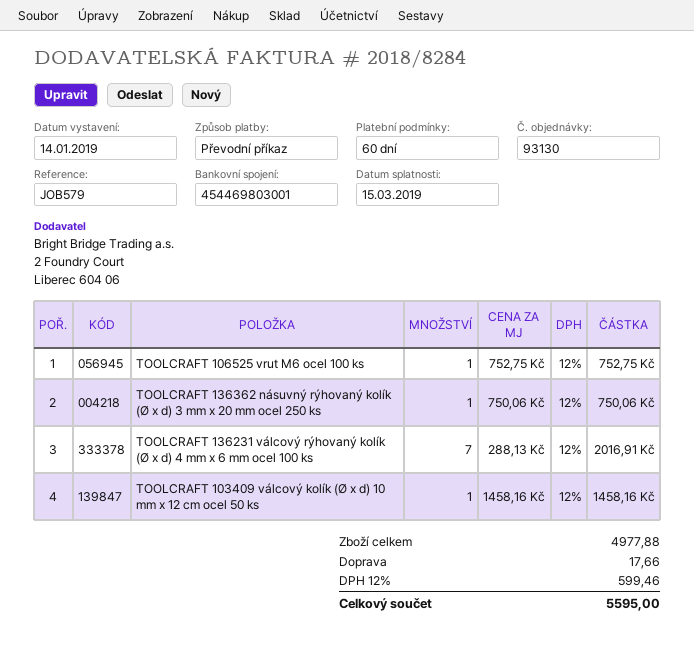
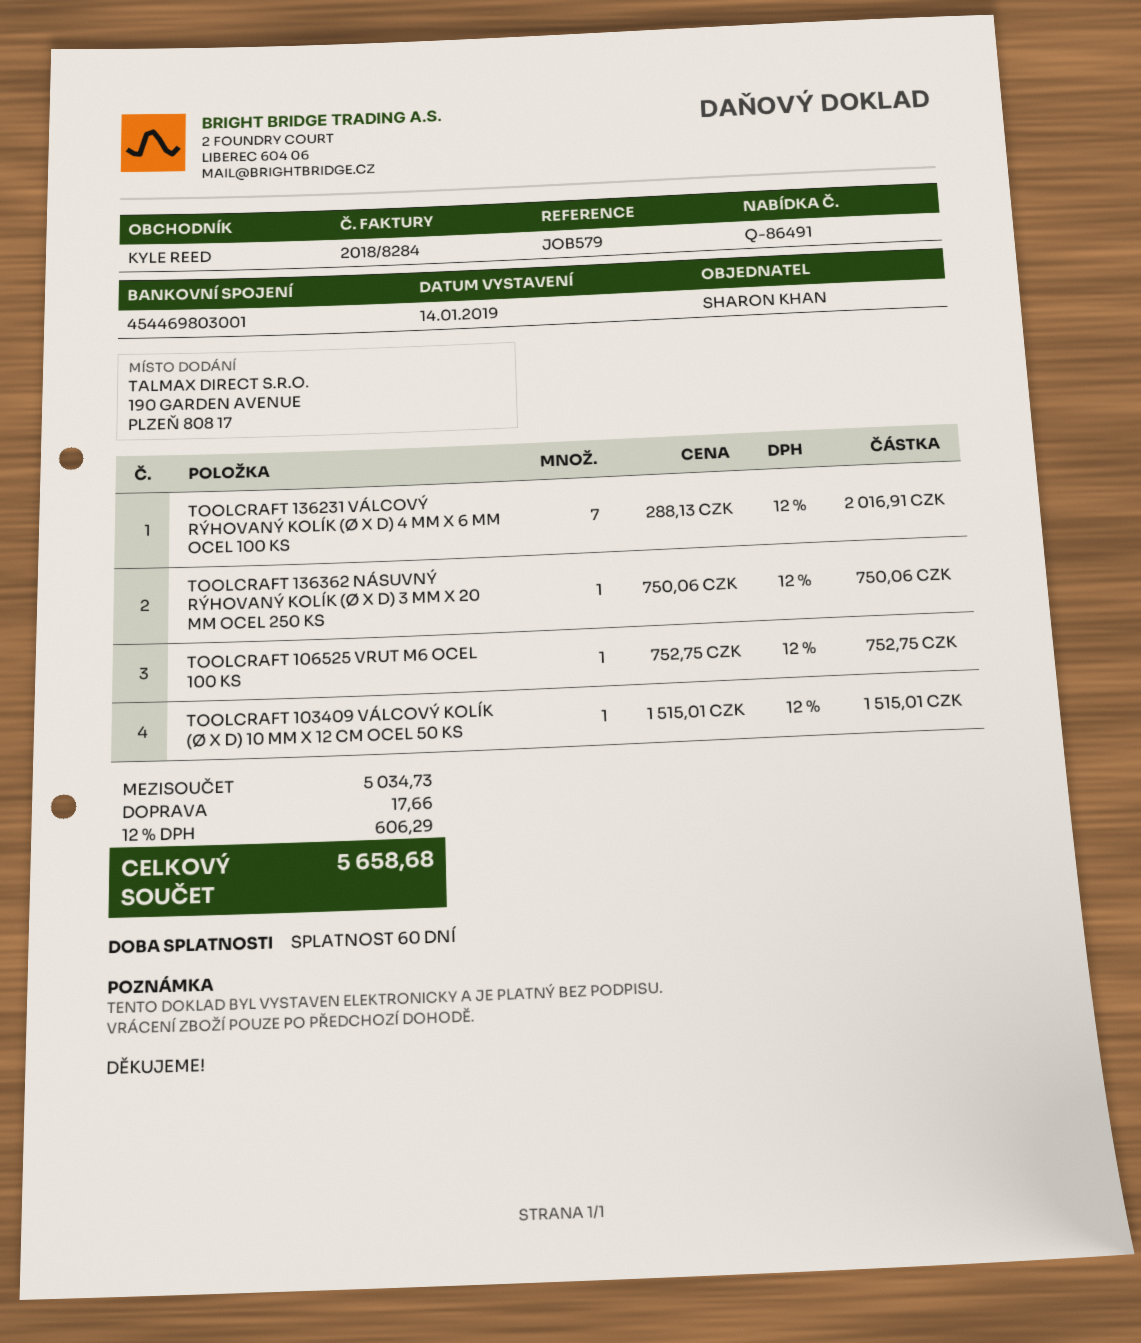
TOOLCRAFT 103409 válcový kolík (Ø x d) 10 mm x 12 cm ocel 50 ks: 1 x 1458.16 = 1458.16 -> 1 x 1515.01 = 1515.01
subtotal: 4977.88 -> 5034.73
tax: 12% = 599.46 -> 12% = 606.29
total: 5595.00 -> 5658.68

